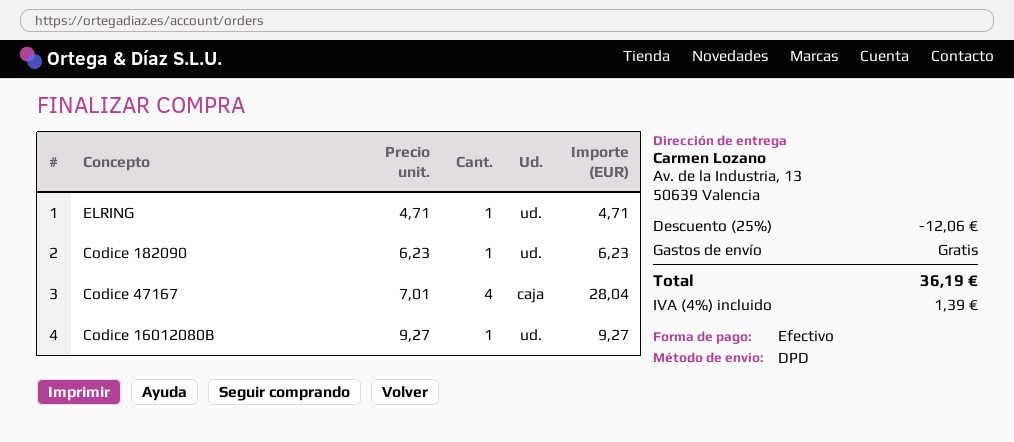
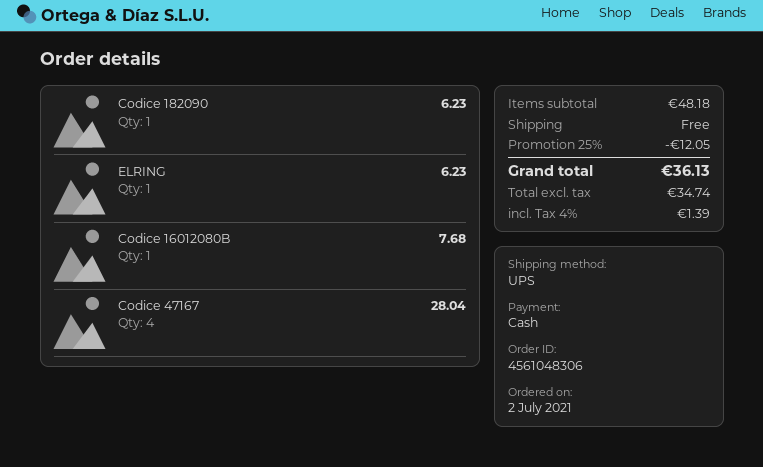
shipping method: DPD -> UPS
ELRING: 1 for 4.71 -> 1 for 6.23
Codice 16012080B: 1 for 9.27 -> 1 for 7.68
discount: 25% = 12.06 -> 25% = 12.05
total: 36.19 -> 36.13

